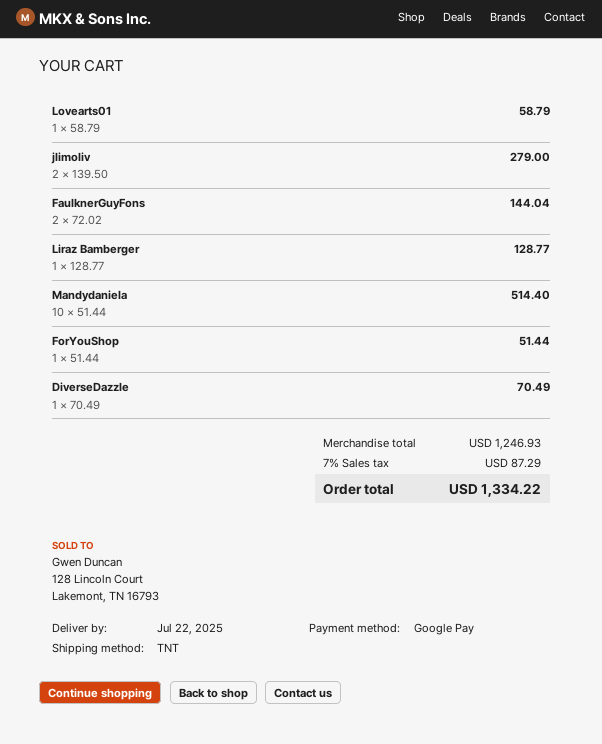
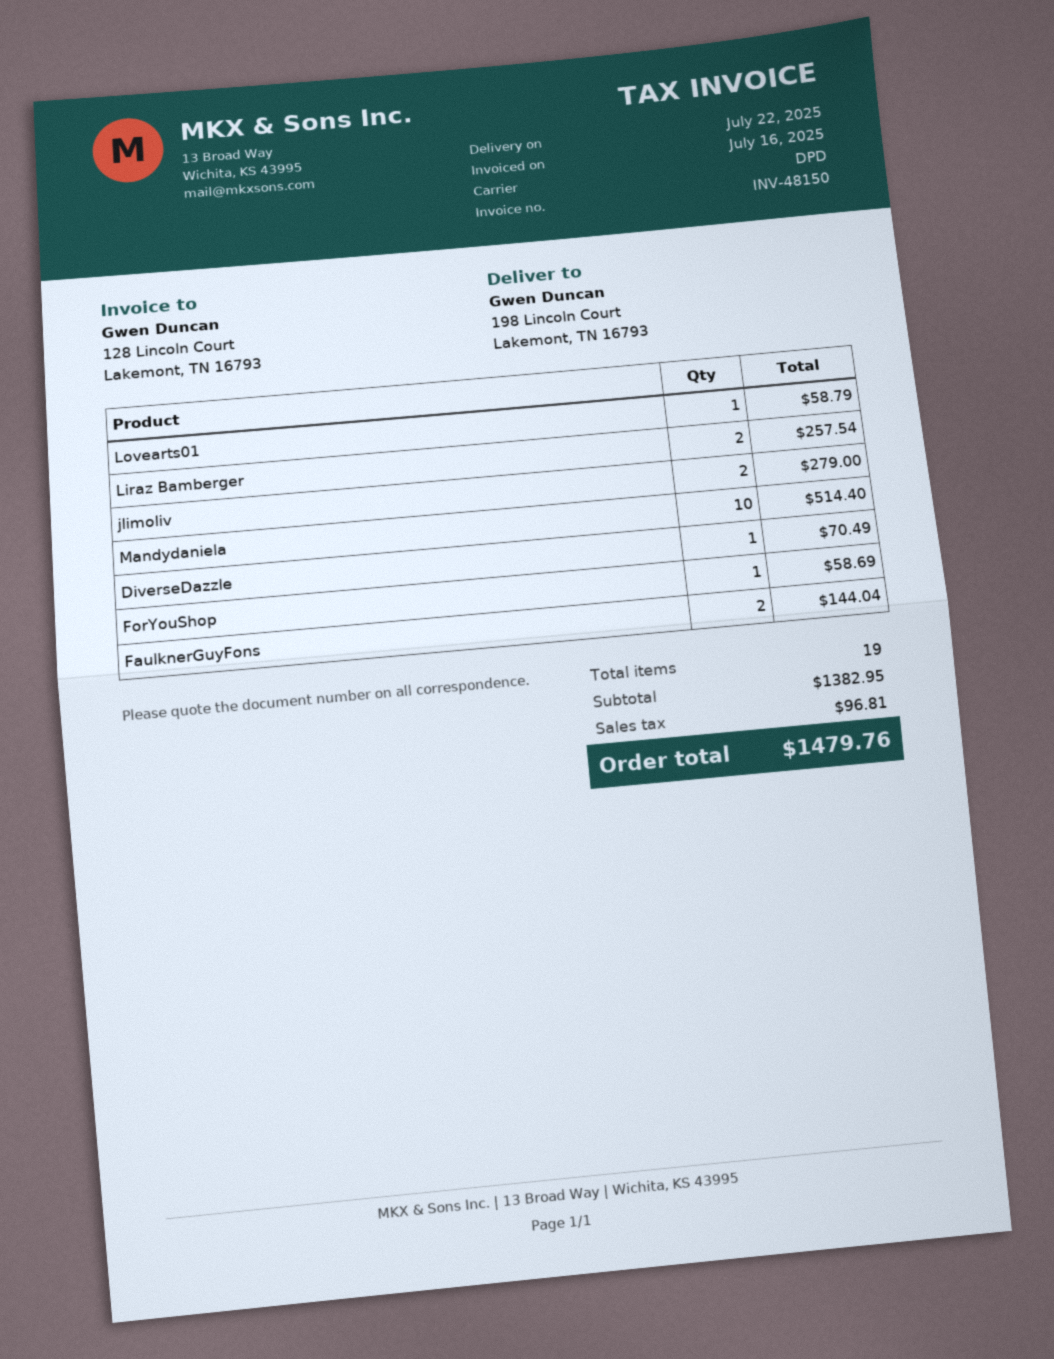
shipping method: TNT -> DPD
Liraz Bamberger: 1 for 128.77 -> 2 for 257.54
ForYouShop: 1 for 51.44 -> 1 for 58.69
subtotal: 1246.93 -> 1382.95
tax: 87.29 -> 96.81
total: 1334.22 -> 1479.76

